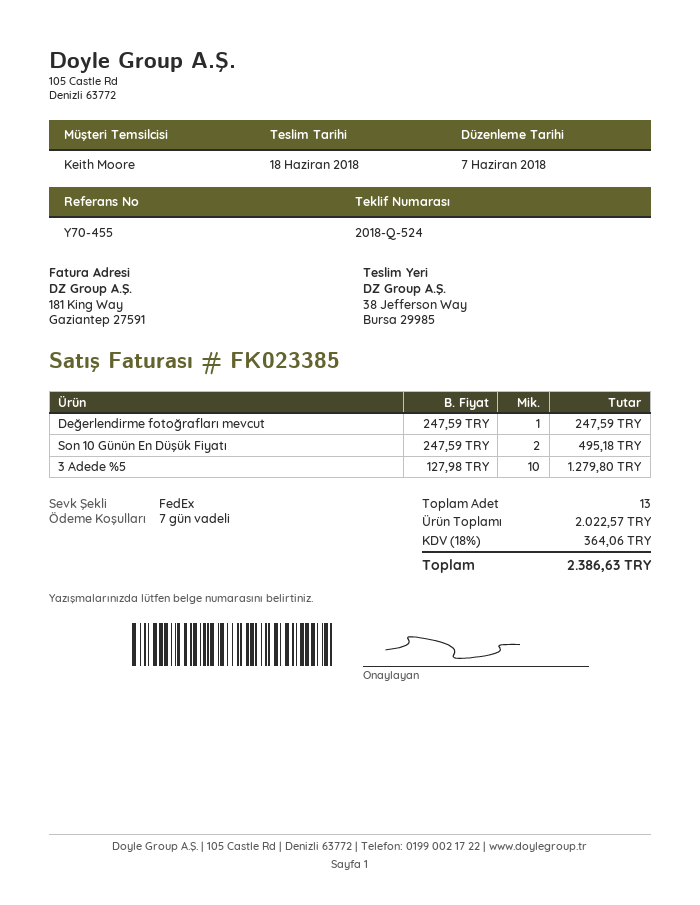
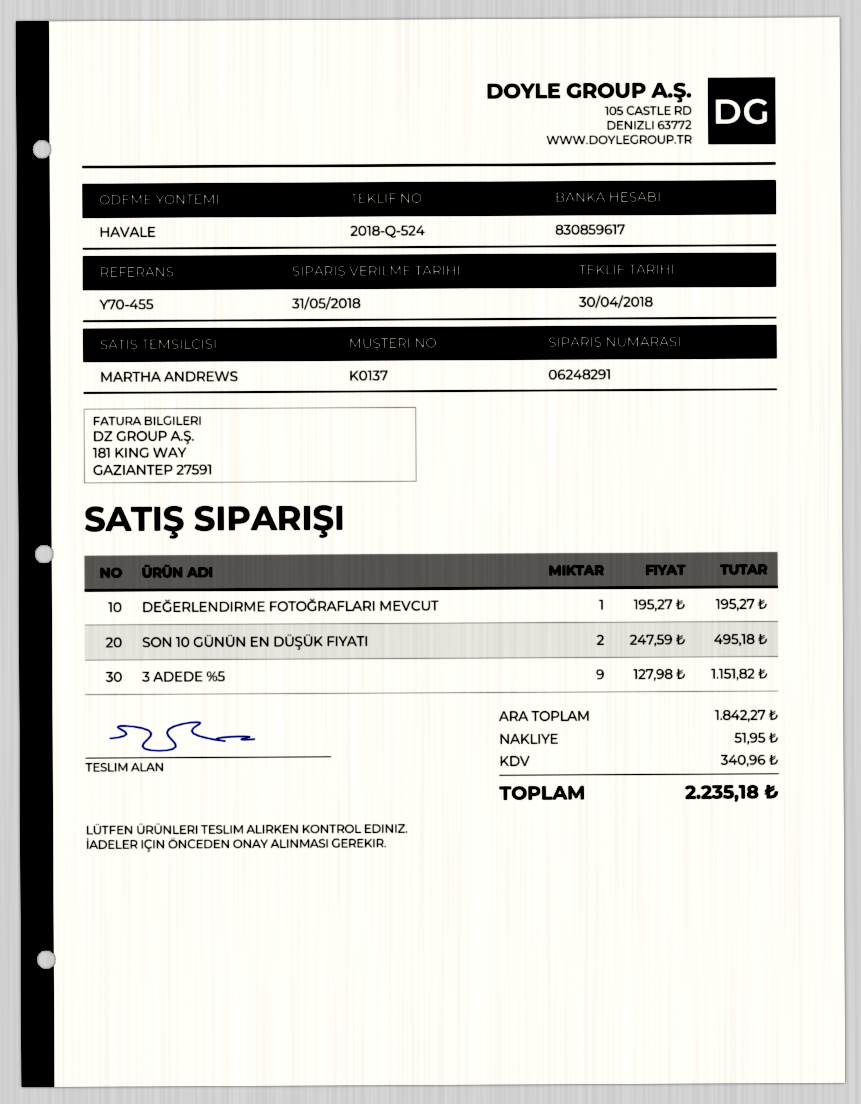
sales rep: Keith Moore -> MARTHA ANDREWS
Değerlendirme fotoğrafları mevcut: 1 x 247.59 = 247.59 -> 1 x 195.27 = 195.27
3 Adede %5: 10 x 127.98 = 1279.80 -> 9 x 127.98 = 1151.82
subtotal: 2022.57 -> 1842.27
shipping: none -> 51.95
tax: 364.06 -> 340.96
total: 2386.63 -> 2235.18

